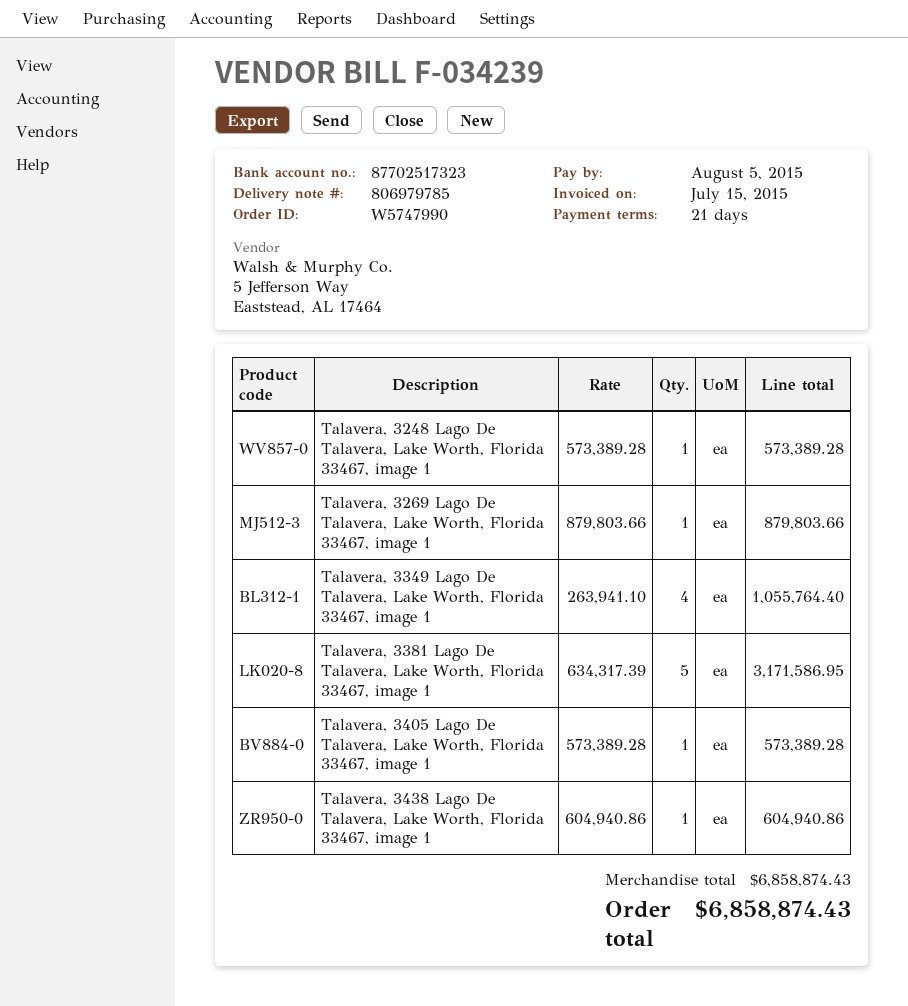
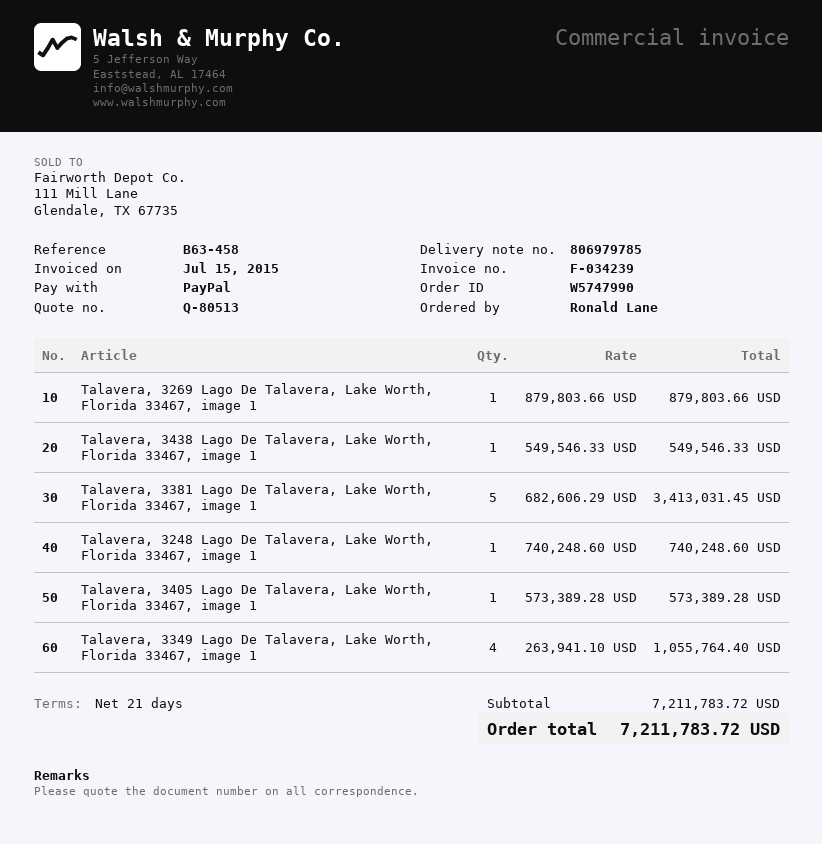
Talavera, 3248 Lago De Talavera, Lake Worth, Florida 33467, image 1: 1 x 573389.28 = 573389.28 -> 1 x 740248.60 = 740248.60
Talavera, 3381 Lago De Talavera, Lake Worth, Florida 33467, image 1: 5 x 634317.39 = 3171586.95 -> 5 x 682606.29 = 3413031.45
Talavera, 3438 Lago De Talavera, Lake Worth, Florida 33467, image 1: 1 x 604940.86 = 604940.86 -> 1 x 549546.33 = 549546.33
subtotal: 6858874.43 -> 7211783.72
total: 6858874.43 -> 7211783.72

